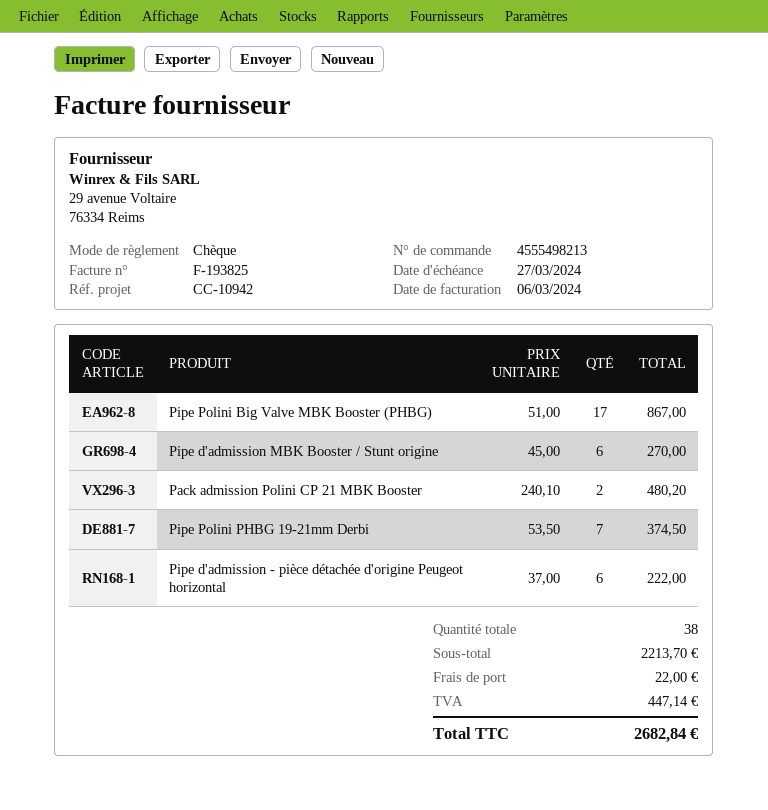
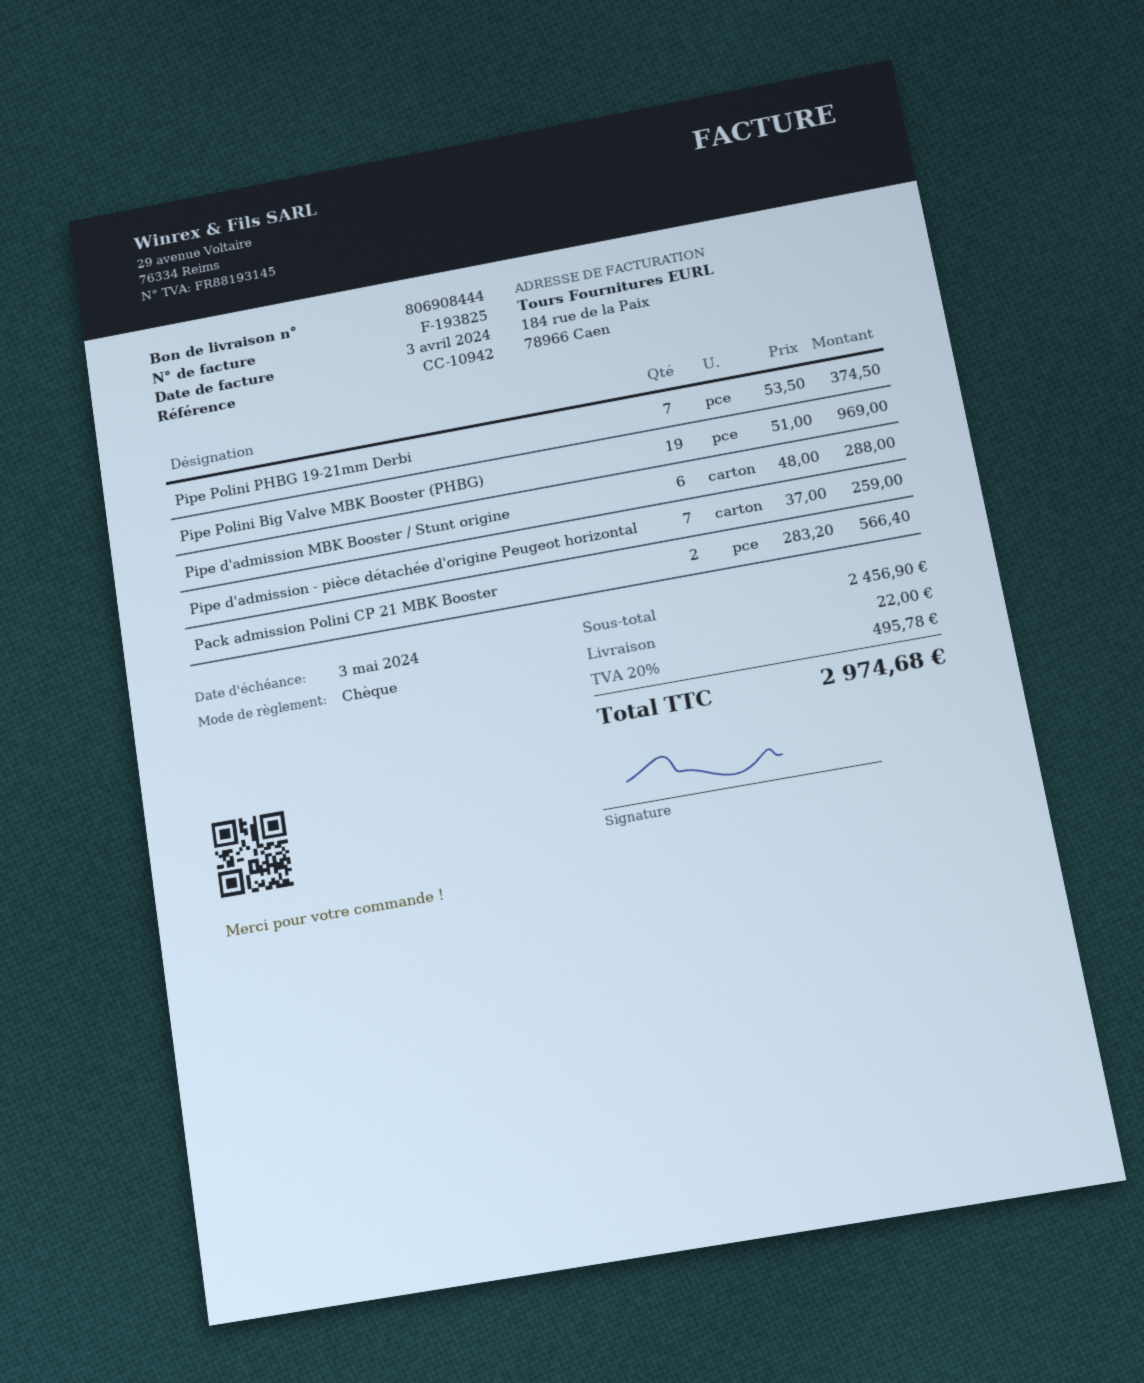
invoice date: 2024-03-06 -> 2024-04-03
due date: 2024-03-27 -> 2024-05-03
Pipe Polini Big Valve MBK Booster (PHBG): 17 x 51.00 = 867.00 -> 19 x 51.00 = 969.00
Pipe d'admission MBK Booster / Stunt origine: 6 x 45.00 = 270.00 -> 6 x 48.00 = 288.00
Pack admission Polini CP 21 MBK Booster: 2 x 240.10 = 480.20 -> 2 x 283.20 = 566.40
Pipe d'admission - pièce détachée d'origine Peugeot horizontal: 6 x 37.00 = 222.00 -> 7 x 37.00 = 259.00
subtotal: 2213.70 -> 2456.90
tax: 447.14 -> 495.78
total: 2682.84 -> 2974.68

